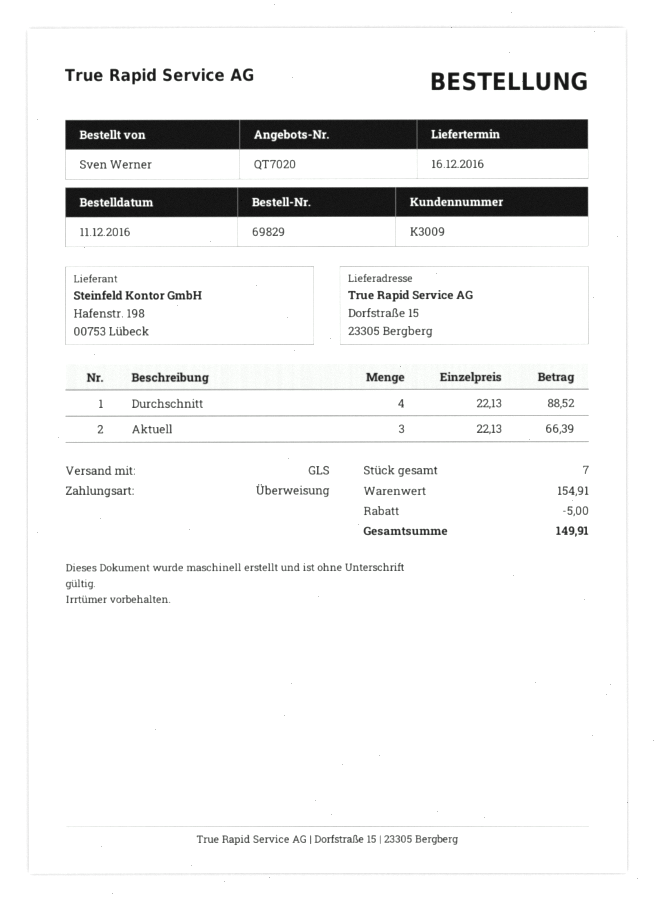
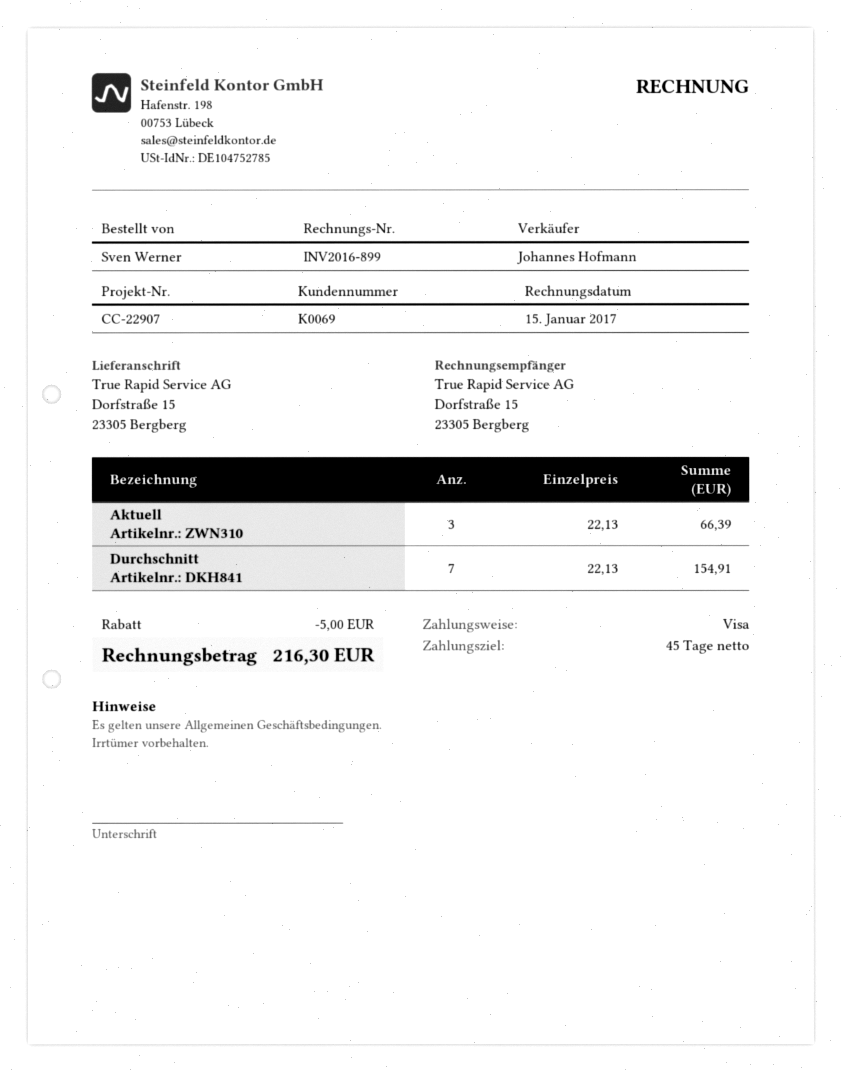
customer number: K3009 -> K0069
payment method: bank transfer -> Visa
Durchschnitt: 4 x 22.13 = 88.52 -> 7 x 22.13 = 154.91
total: 149.91 -> 216.30

